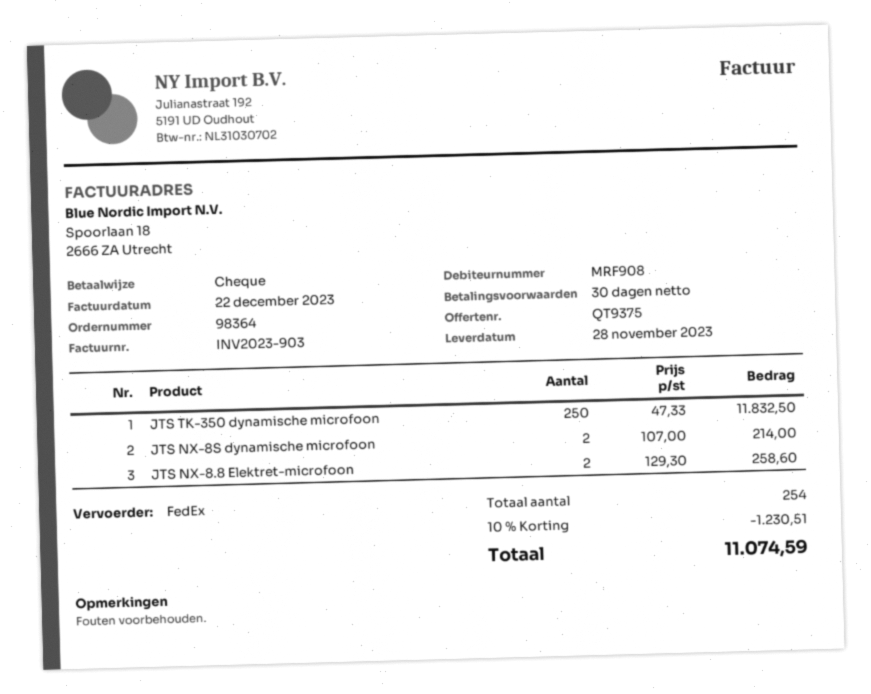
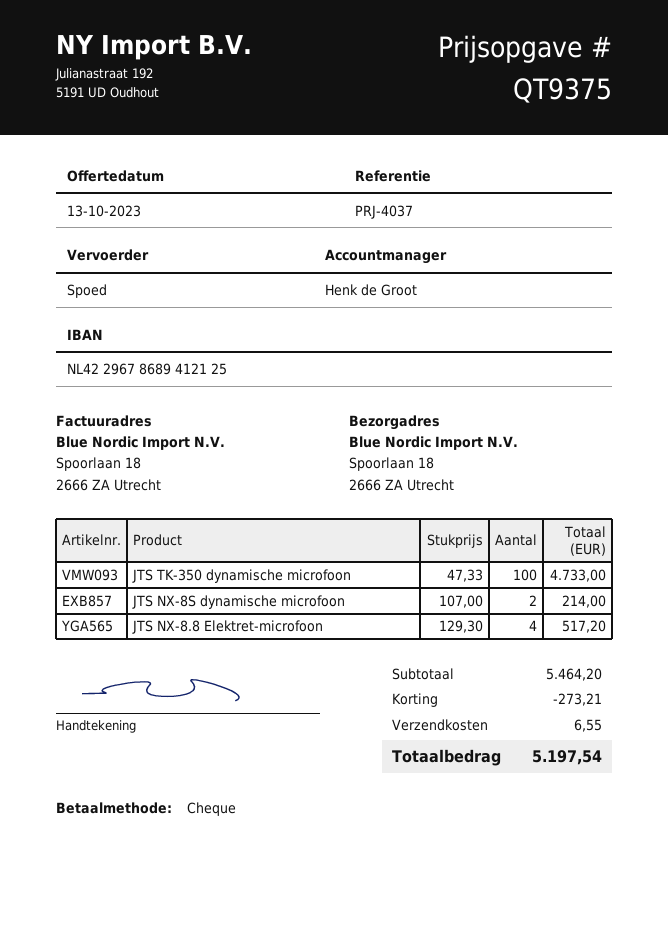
shipping method: FedEx -> express
JTS TK-350 dynamische microfoon: 250 x 47.33 = 11832.50 -> 100 x 47.33 = 4733.00
JTS NX-8.8 Elektret-microfoon: 2 x 129.30 = 258.60 -> 4 x 129.30 = 517.20
discount: 1230.51 -> 273.21
shipping: none -> 6.55
total: 11074.59 -> 5197.54

